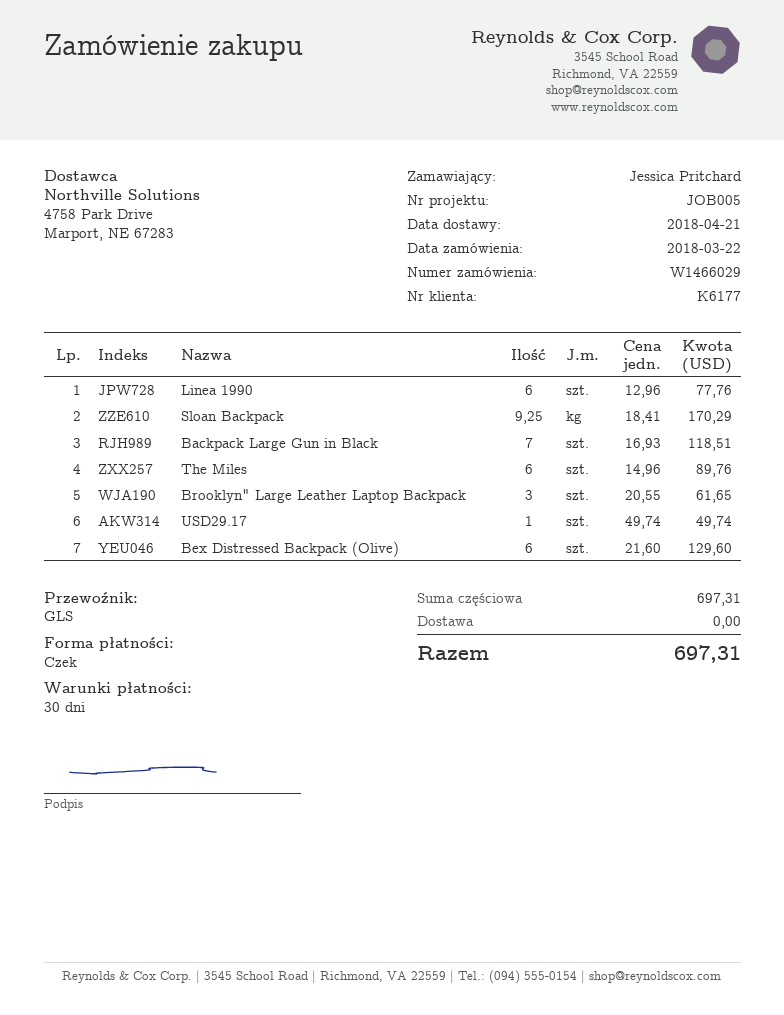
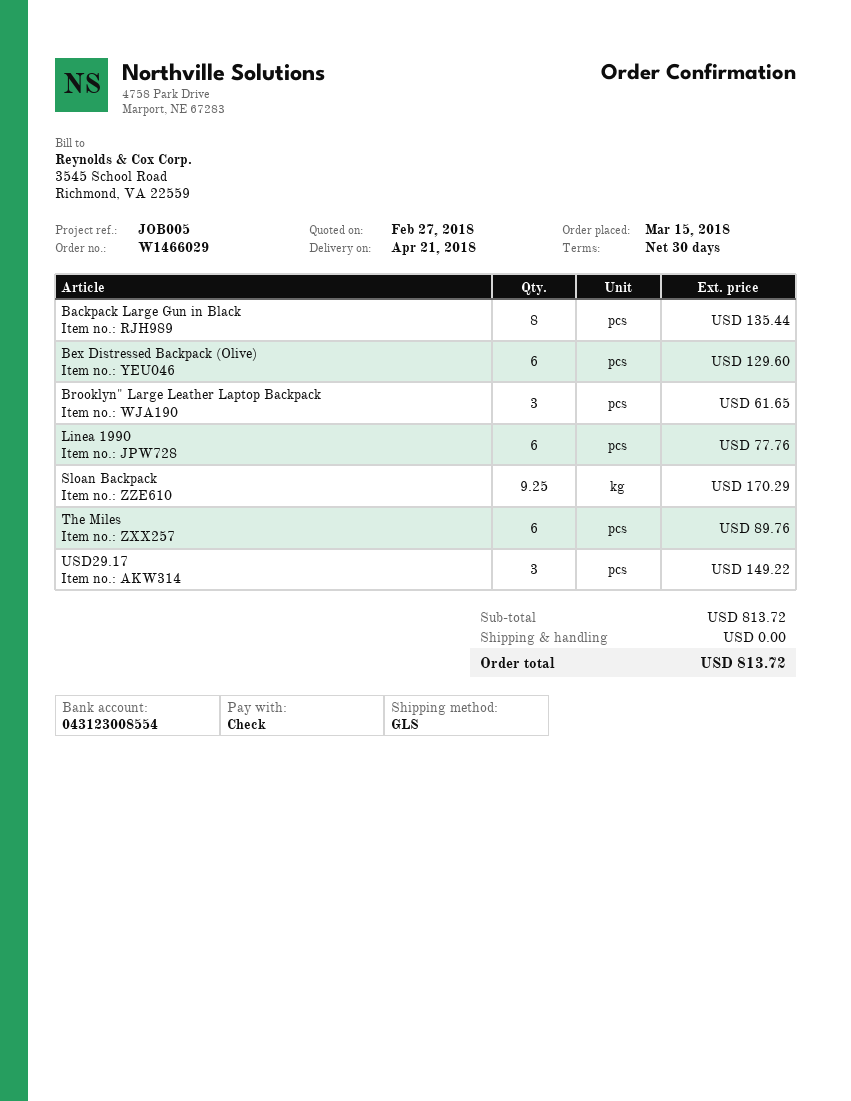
order date: 2018-03-22 -> 2018-03-15
Backpack Large Gun in Black: 7 for 118.51 -> 8 for 135.44
USD29.17: 1 for 49.74 -> 3 for 149.22
subtotal: 697.31 -> 813.72
total: 697.31 -> 813.72

